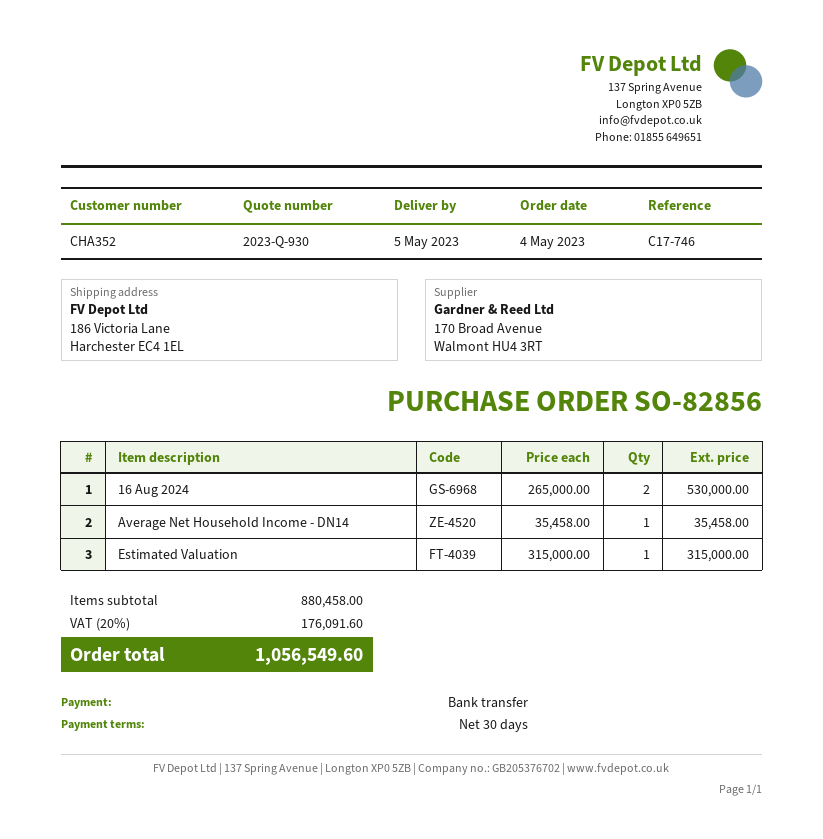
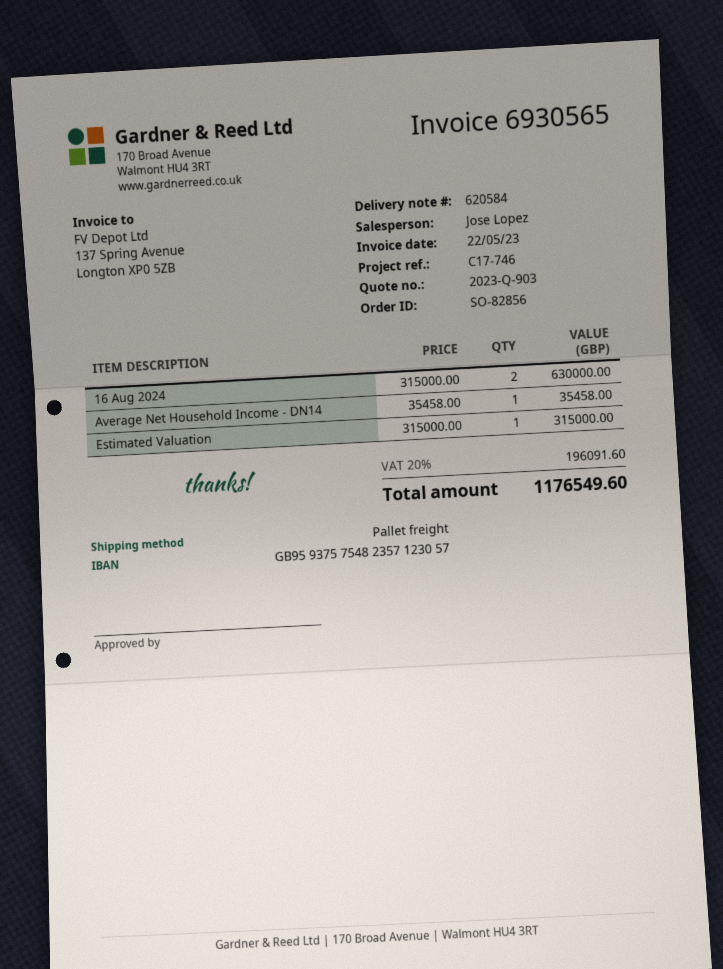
quote number: 2023-Q-930 -> 2023-Q-903
16 Aug 2024: 2 x 265000.00 = 530000.00 -> 2 x 315000.00 = 630000.00
tax: 20% = 176091.60 -> 20% = 196091.60
total: 1056549.60 -> 1176549.60

